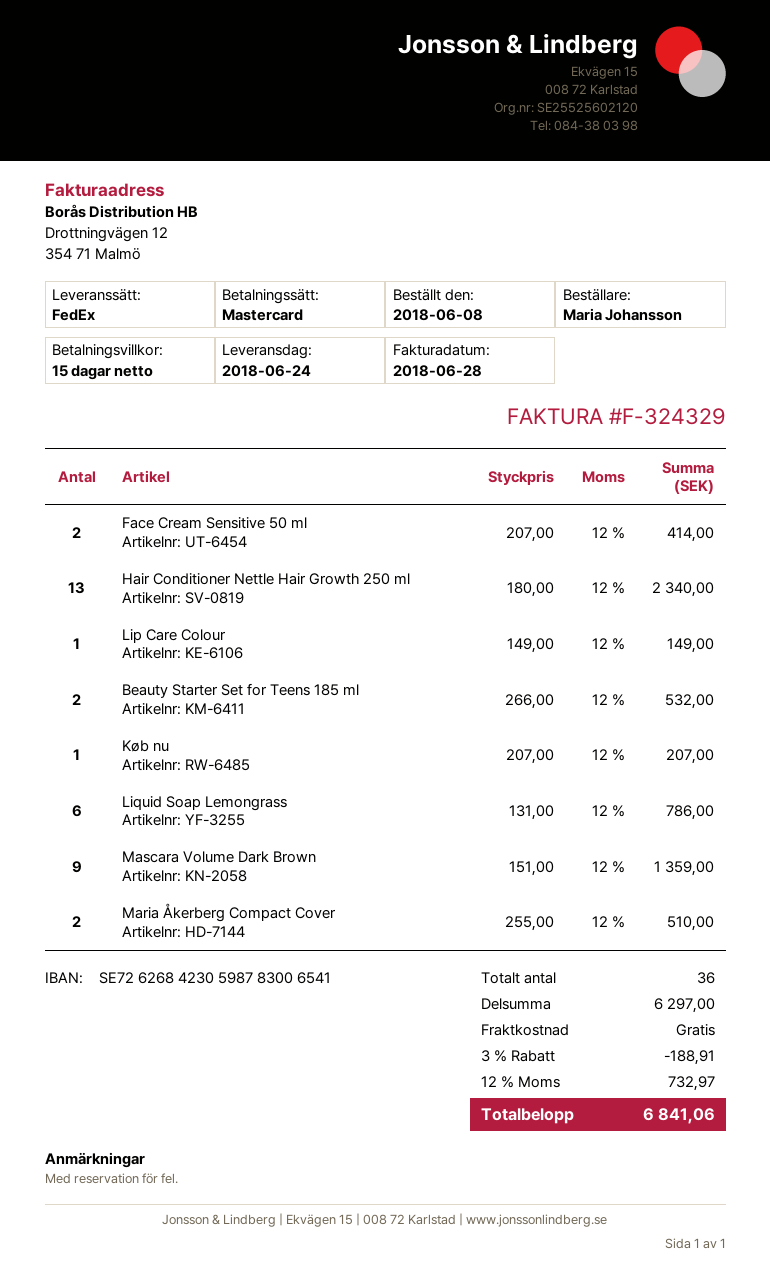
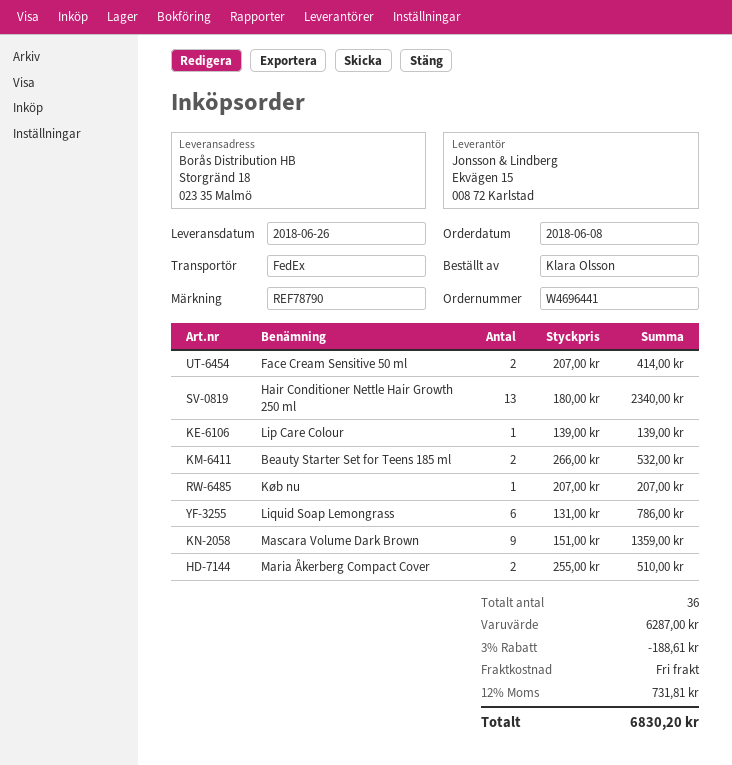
delivery date: 2018-06-24 -> 2018-06-26
ordered by: Maria Johansson -> Klara Olsson
Lip Care Colour: 1 x 149.00 = 149.00 -> 1 x 139.00 = 139.00
subtotal: 6297.00 -> 6287.00
discount: 3% = 188.91 -> 3% = 188.61
tax: 12% = 732.97 -> 12% = 731.81
total: 6841.06 -> 6830.20

